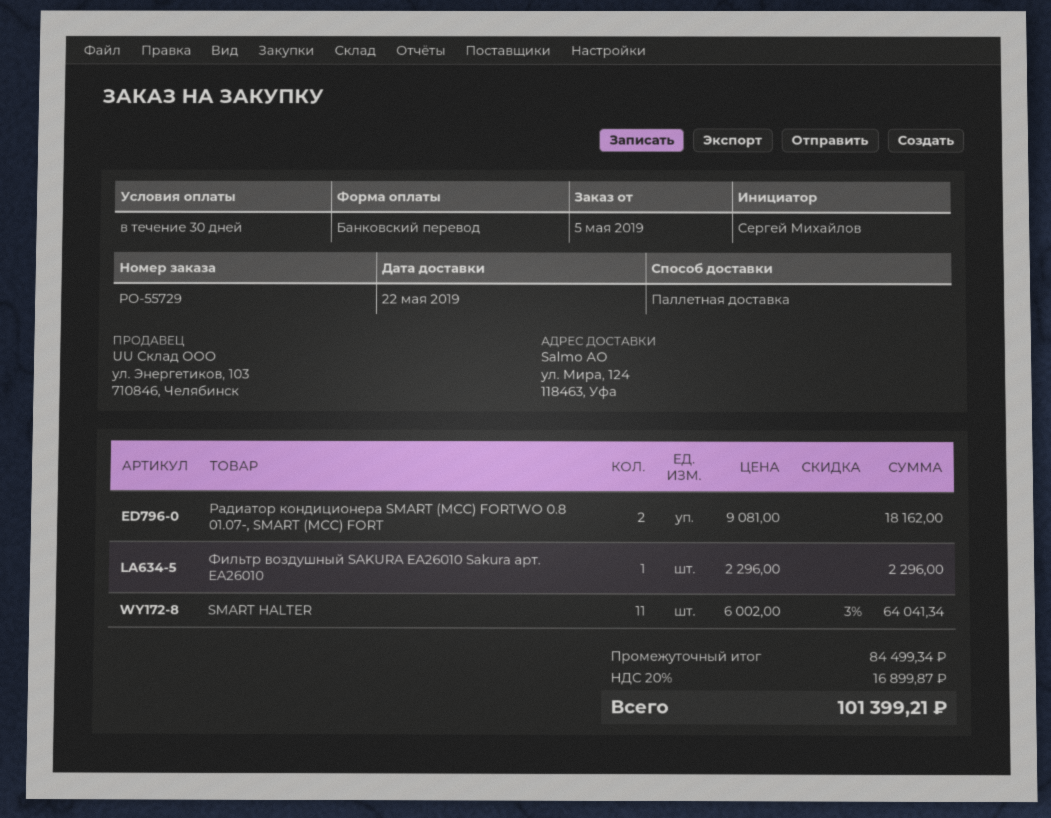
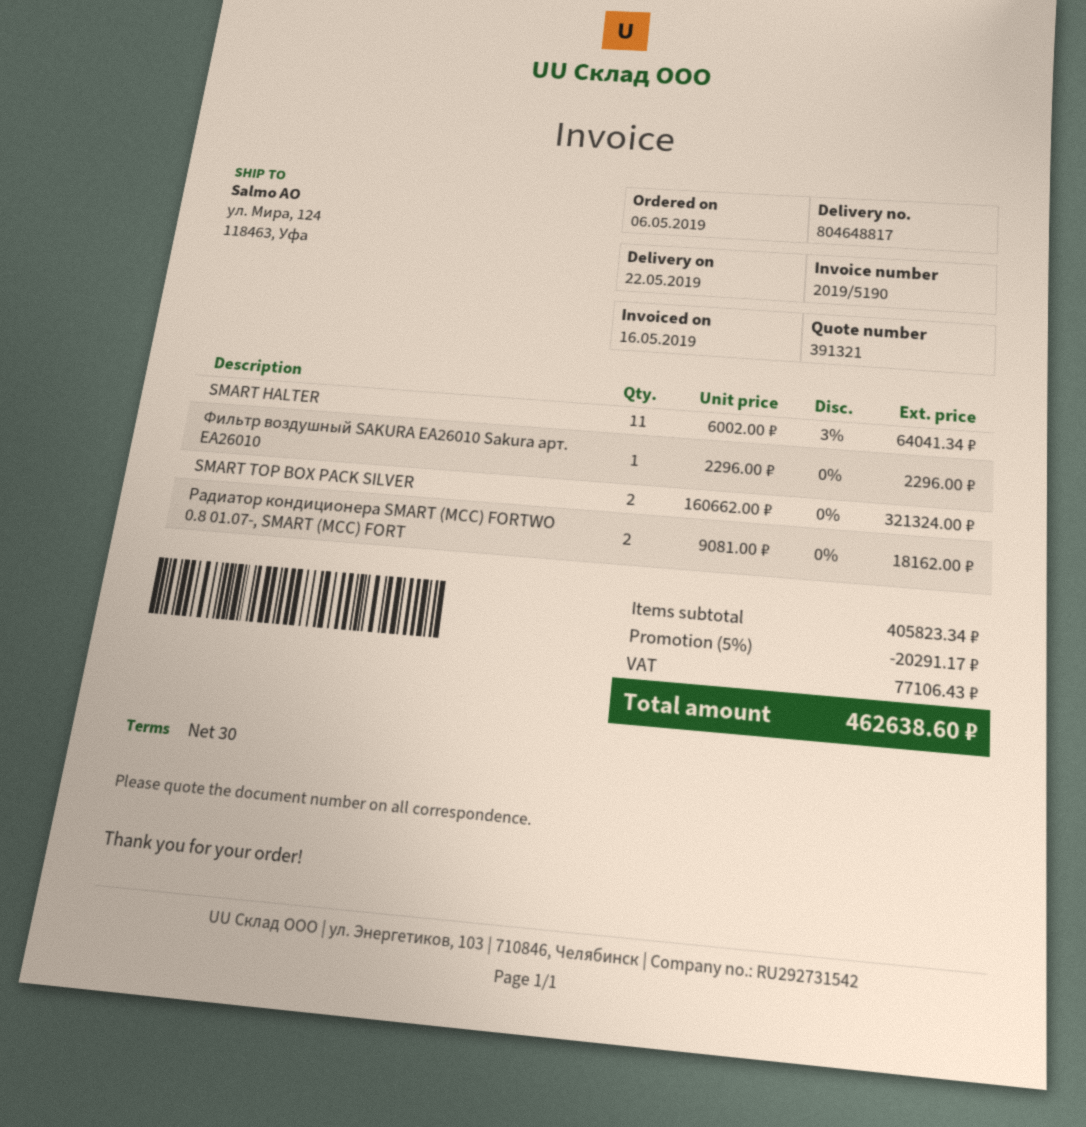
order date: 2019-05-05 -> 2019-05-06
SMART TOP BOX PACK SILVER: none -> 2 x 160662.00 = 321324.00
subtotal: 84499.34 -> 405823.34
discount: none -> 5% = 20291.17
tax: 16899.87 -> 77106.43
total: 101399.21 -> 462638.60

